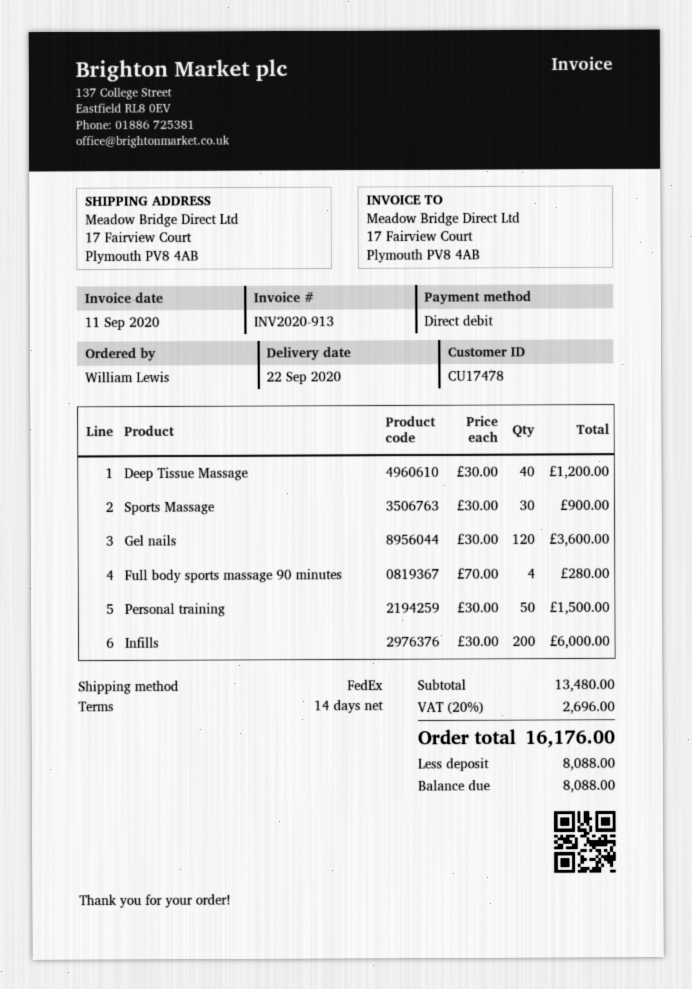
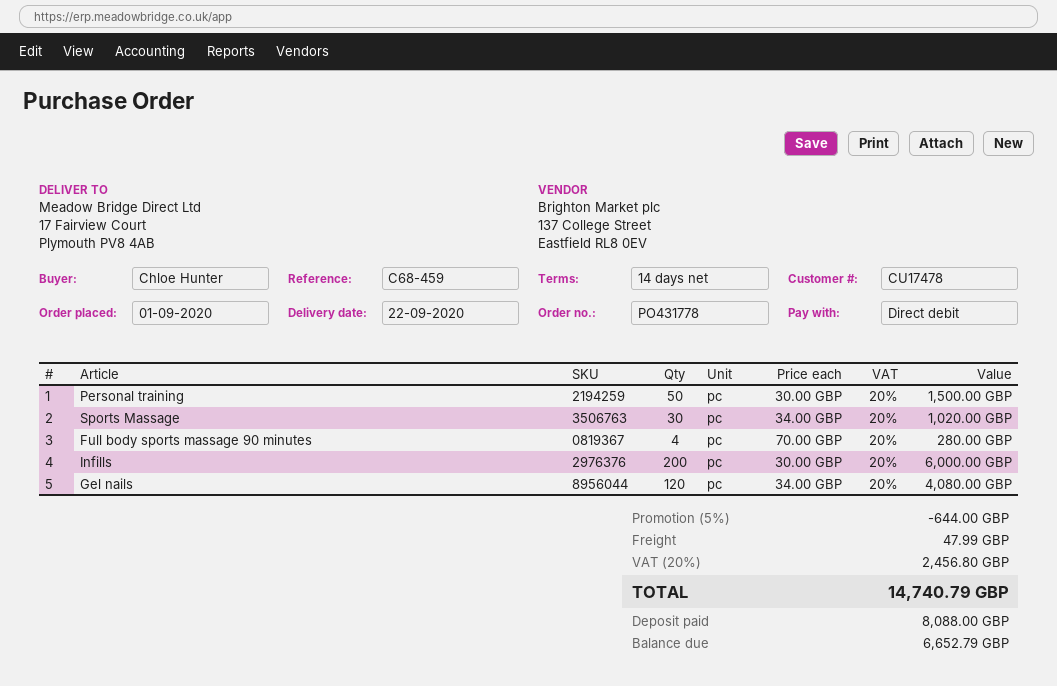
ordered by: William Lewis -> Chloe Hunter
Deep Tissue Massage: 40 x 30.00 = 1200.00 -> none
Sports Massage: 30 x 30.00 = 900.00 -> 30 x 34.00 = 1020.00
Gel nails: 120 x 30.00 = 3600.00 -> 120 x 34.00 = 4080.00
discount: none -> 5% = 644.00
shipping: none -> 47.99
tax: 20% = 2696.00 -> 20% = 2456.80
total: 16176.00 -> 14740.79
balance: 8088.00 -> 6652.79

